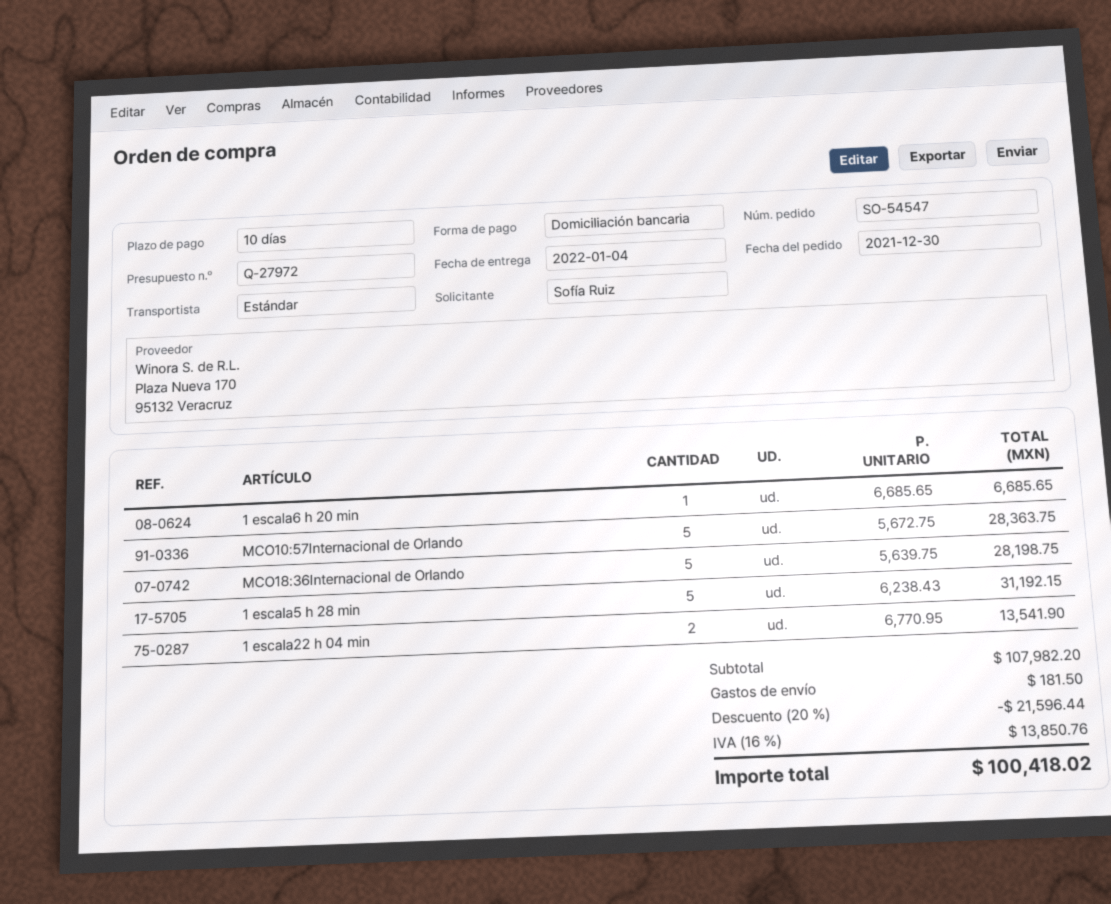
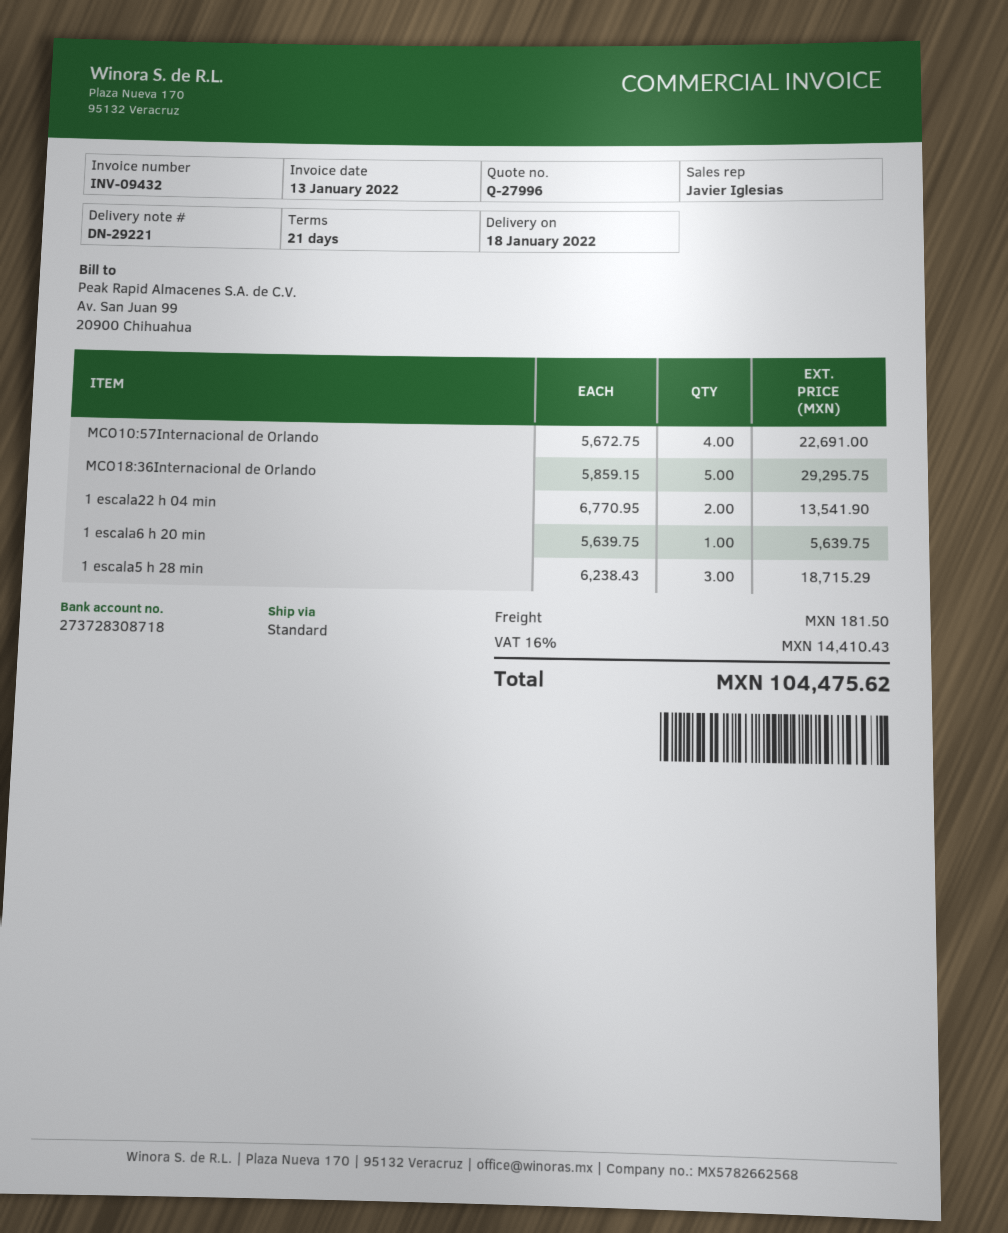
quote number: Q-27972 -> Q-27996
delivery date: 2022-01-04 -> 2022-01-18
payment terms: 10 days -> 21 days
1 escala6 h 20 min: 1 x 6685.65 = 6685.65 -> 1 x 5639.75 = 5639.75
MCO10:57Internacional de Orlando: 5 x 5672.75 = 28363.75 -> 4 x 5672.75 = 22691.00
MCO18:36Internacional de Orlando: 5 x 5639.75 = 28198.75 -> 5 x 5859.15 = 29295.75
1 escala5 h 28 min: 5 x 6238.43 = 31192.15 -> 3 x 6238.43 = 18715.29
discount: 20% = 21596.44 -> none
tax: 16% = 13850.76 -> 16% = 14410.43
total: 100418.02 -> 104475.62

